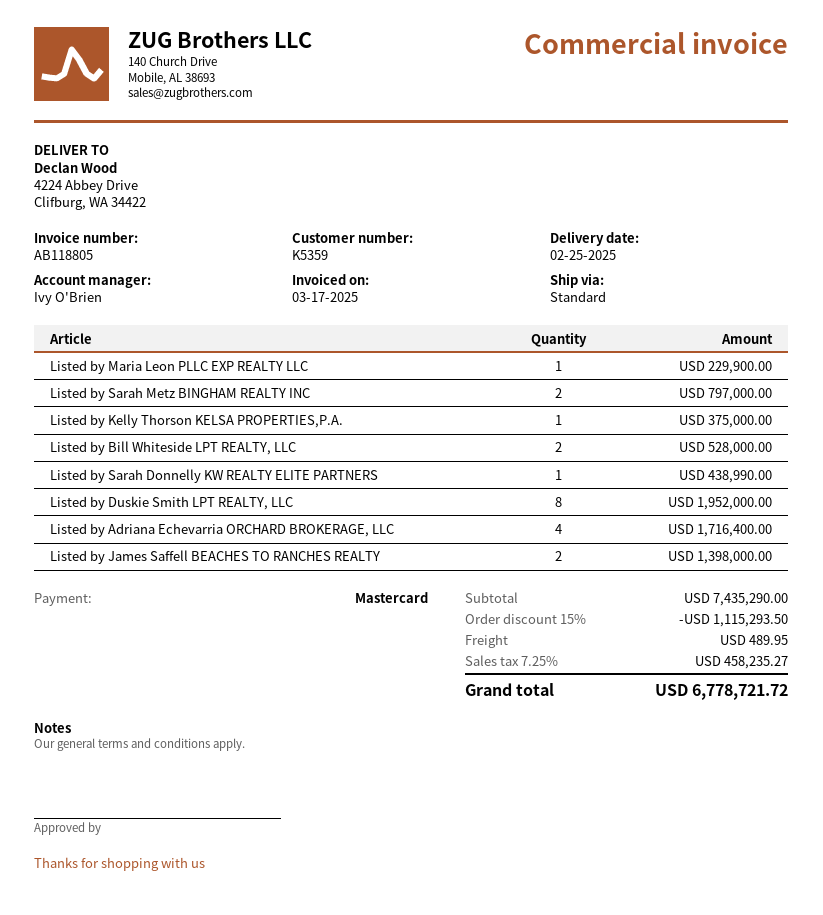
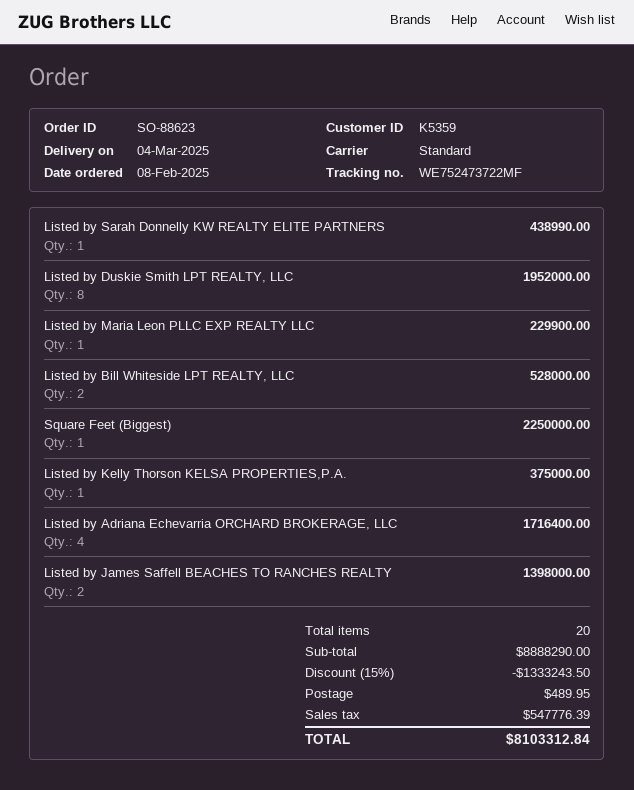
delivery date: 2025-02-25 -> 2025-03-04
Listed by Sarah Metz BINGHAM REALTY INC: 2 for 797000.00 -> none
Square Feet (Biggest): none -> 1 for 2250000.00
subtotal: 7435290.00 -> 8888290.00
discount: 15% = 1115293.50 -> 15% = 1333243.50
tax: 458235.27 -> 547776.39
total: 6778721.72 -> 8103312.84

